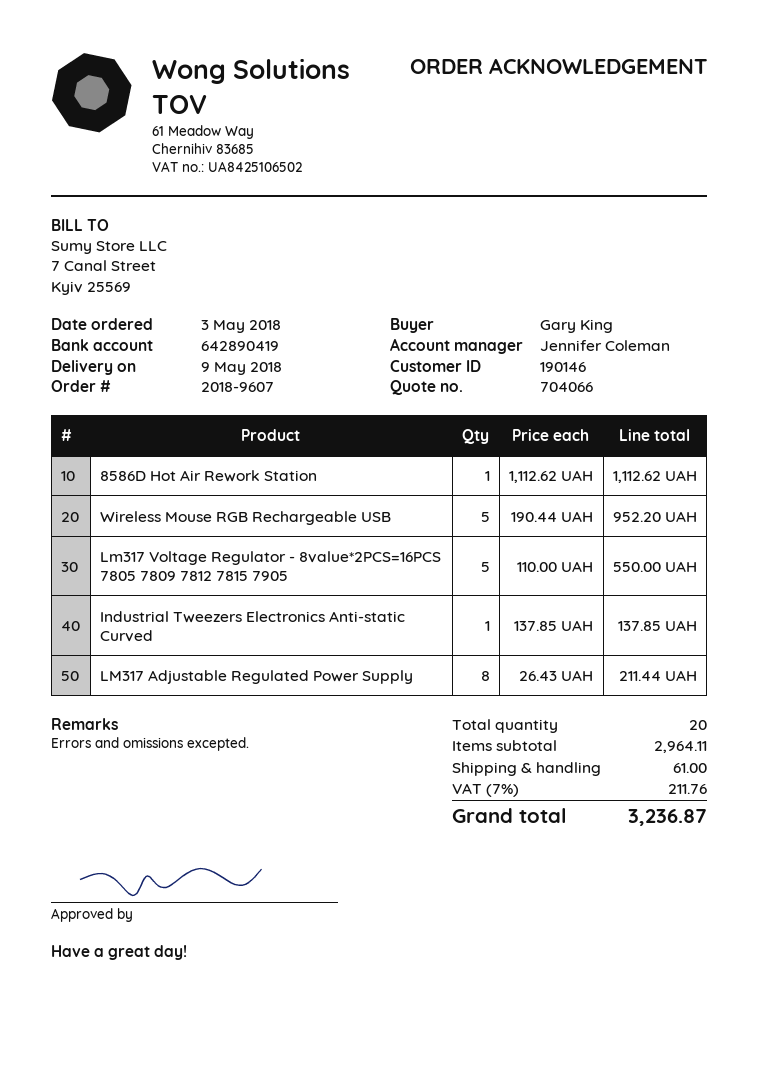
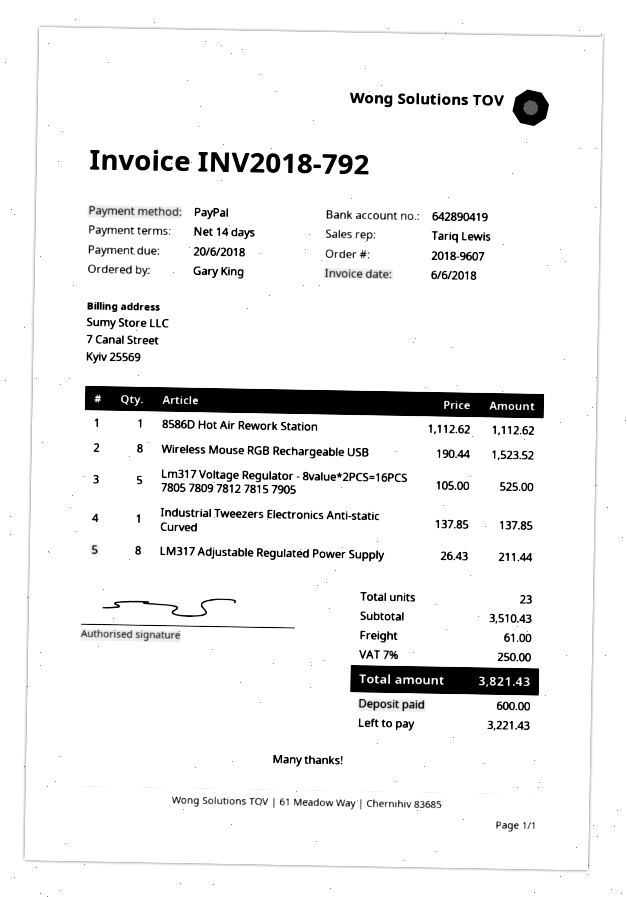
sales rep: Jennifer Coleman -> Tariq Lewis
Wireless Mouse RGB Rechargeable USB: 5 x 190.44 = 952.20 -> 8 x 190.44 = 1523.52
Lm317 Voltage Regulator - 8value*2PCS=16PCS 7805 7809 7812 7815 7905: 5 x 110.00 = 550.00 -> 5 x 105.00 = 525.00
total quantity: 20 -> 23
subtotal: 2964.11 -> 3510.43
tax: 7% = 211.76 -> 7% = 250.00
total: 3236.87 -> 3821.43

